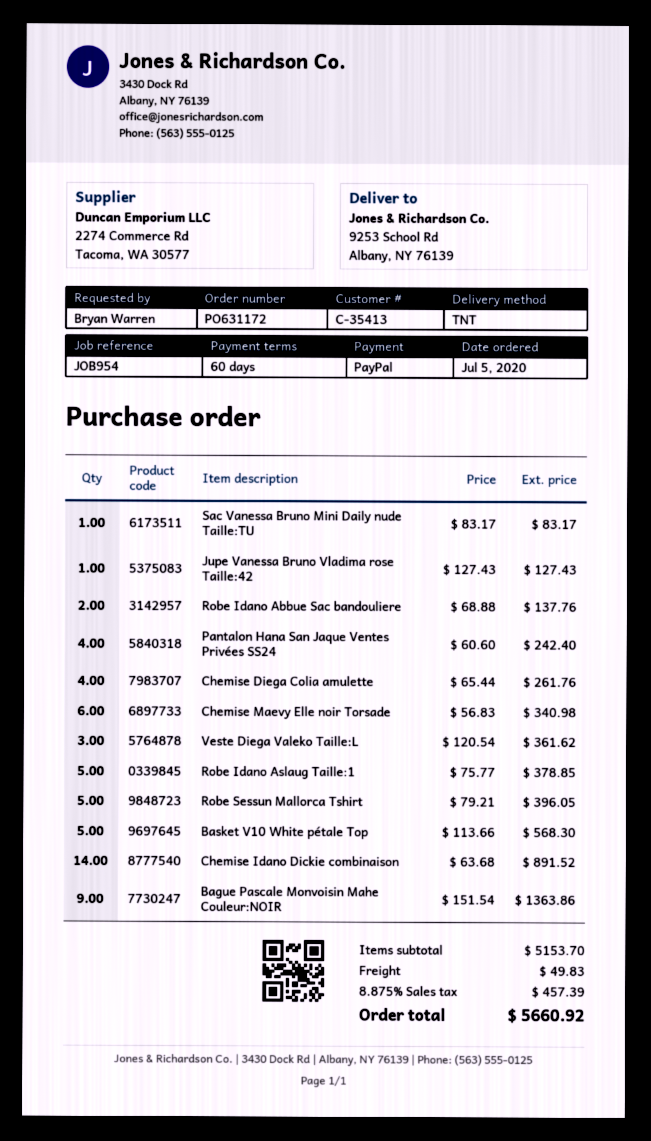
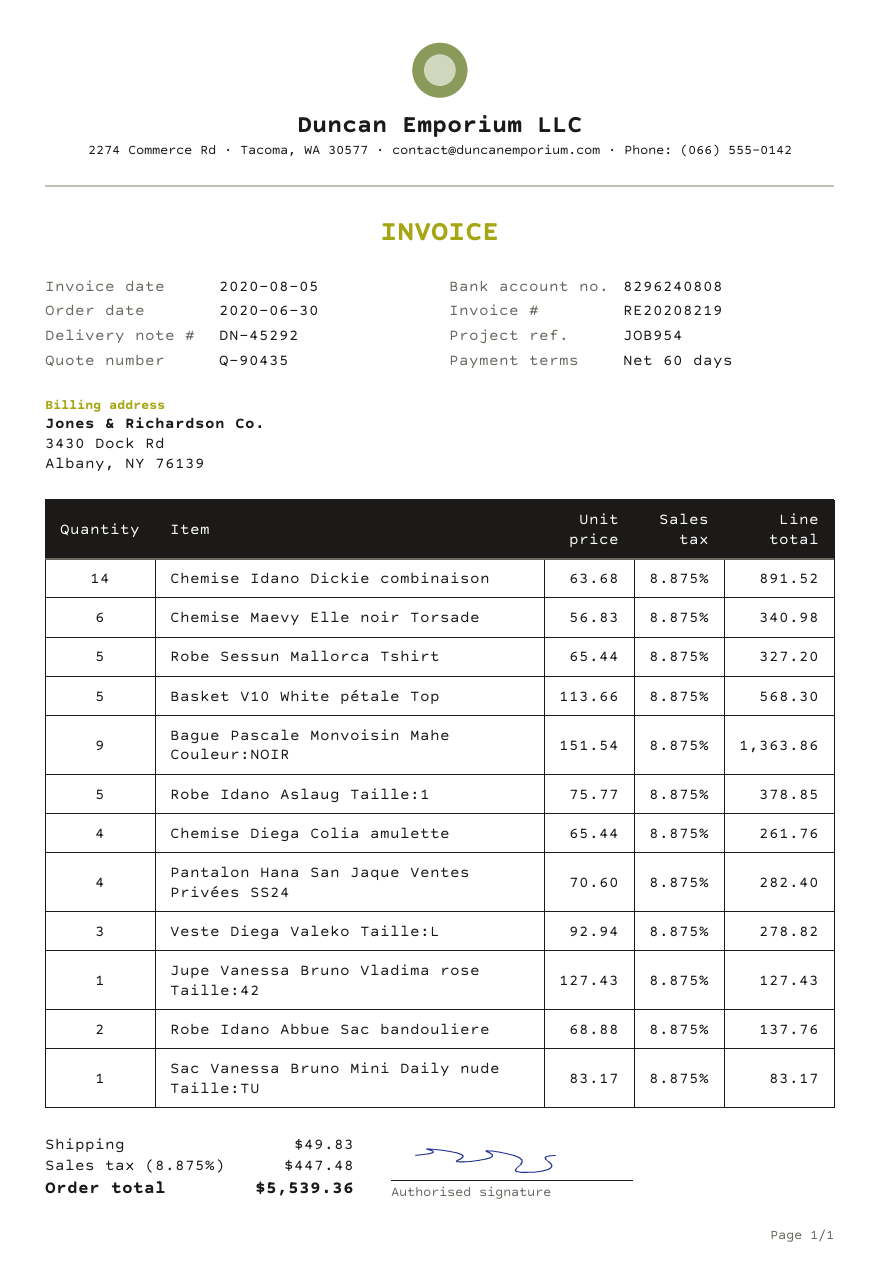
order date: 2020-07-05 -> 2020-06-30
Pantalon Hana San Jaque Ventes Privées SS24: 4 x 60.60 = 242.40 -> 4 x 70.60 = 282.40
Veste Diega Valeko Taille:L: 3 x 120.54 = 361.62 -> 3 x 92.94 = 278.82
Robe Sessun Mallorca Tshirt: 5 x 79.21 = 396.05 -> 5 x 65.44 = 327.20
tax: 8.875% = 457.39 -> 8.875% = 447.48
total: 5660.92 -> 5539.36

